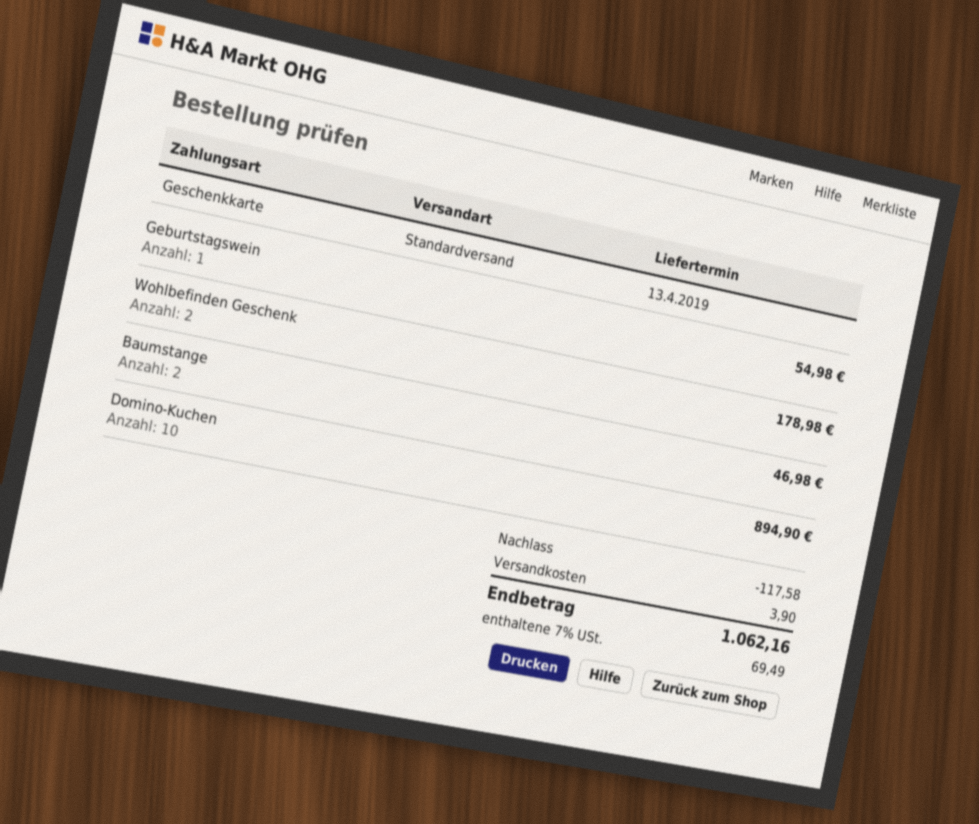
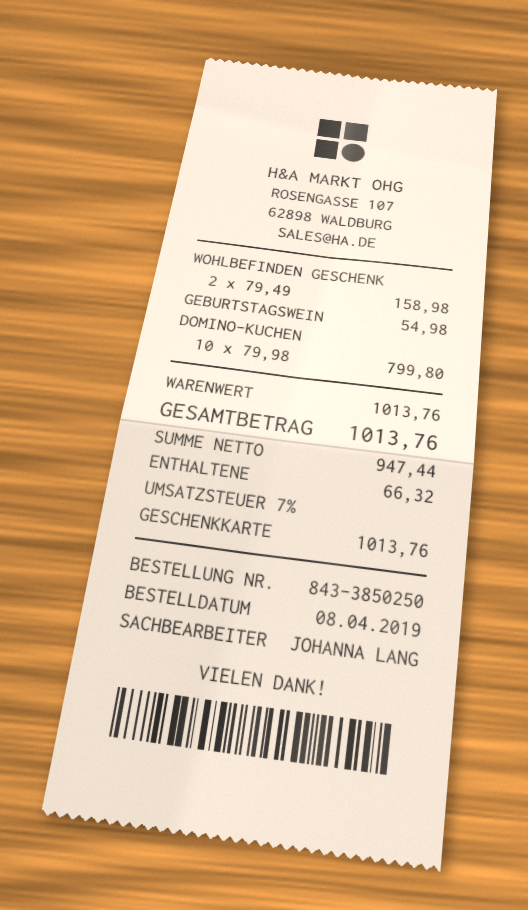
Wohlbefinden Geschenk: 2 for 178.98 -> 2 for 158.98
Baumstange: 2 for 46.98 -> none
Domino-Kuchen: 10 for 894.90 -> 10 for 799.80
discount: 117.58 -> none
shipping: 3.90 -> none
tax: 7% = 69.49 -> 7% = 66.32
total: 1062.16 -> 1013.76

